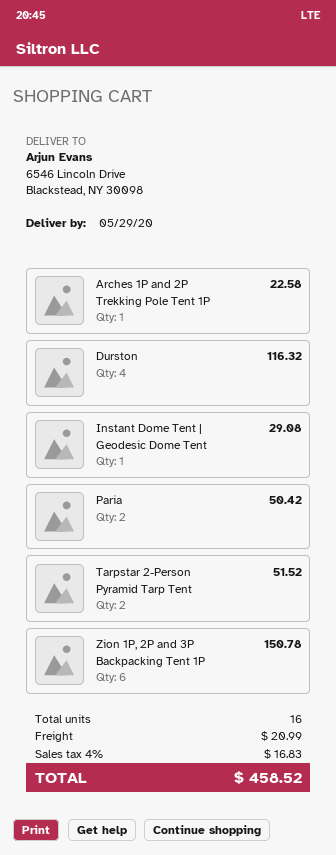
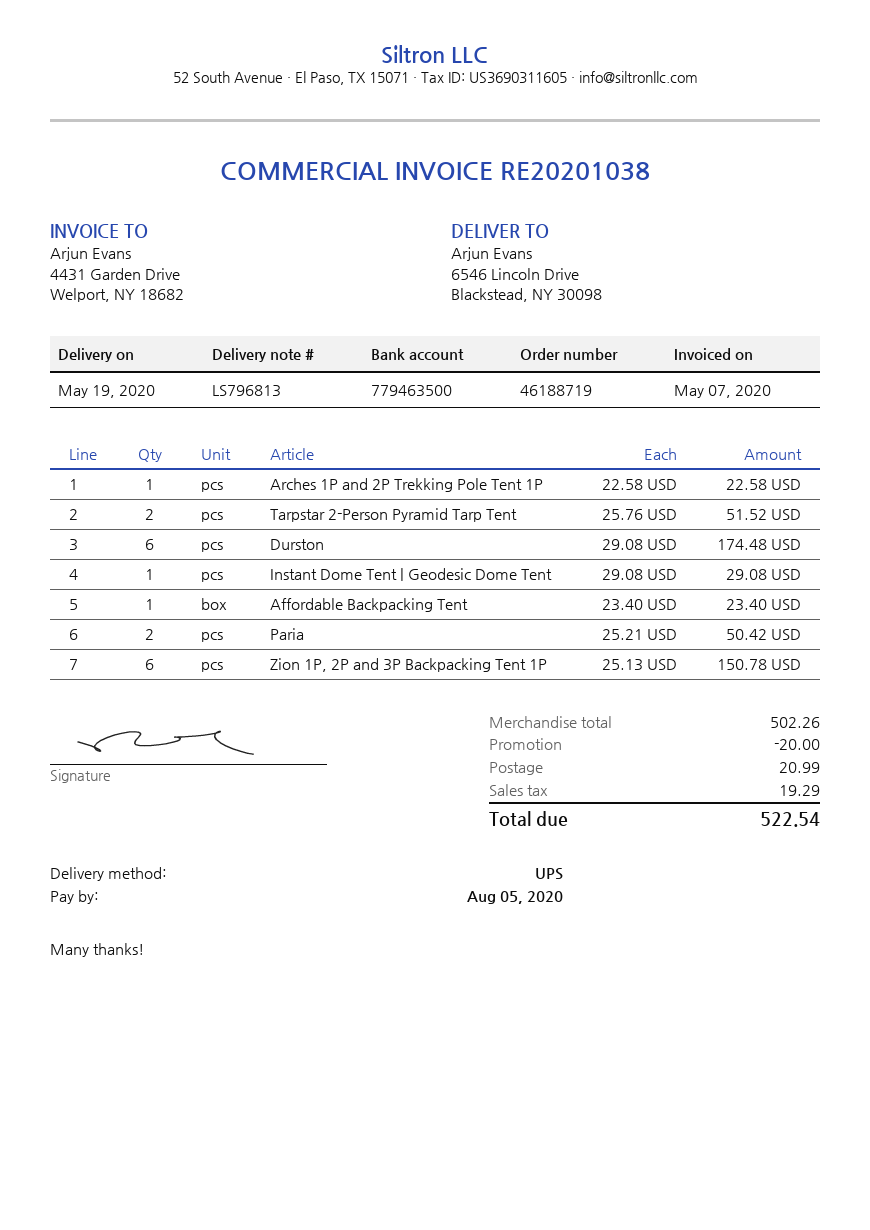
delivery date: 2020-05-29 -> 2020-05-19
Durston: 4 for 116.32 -> 6 for 174.48
Affordable Backpacking Tent: none -> 1 for 23.40
discount: none -> 20.00
tax: 16.83 -> 19.29
total: 458.52 -> 522.54

